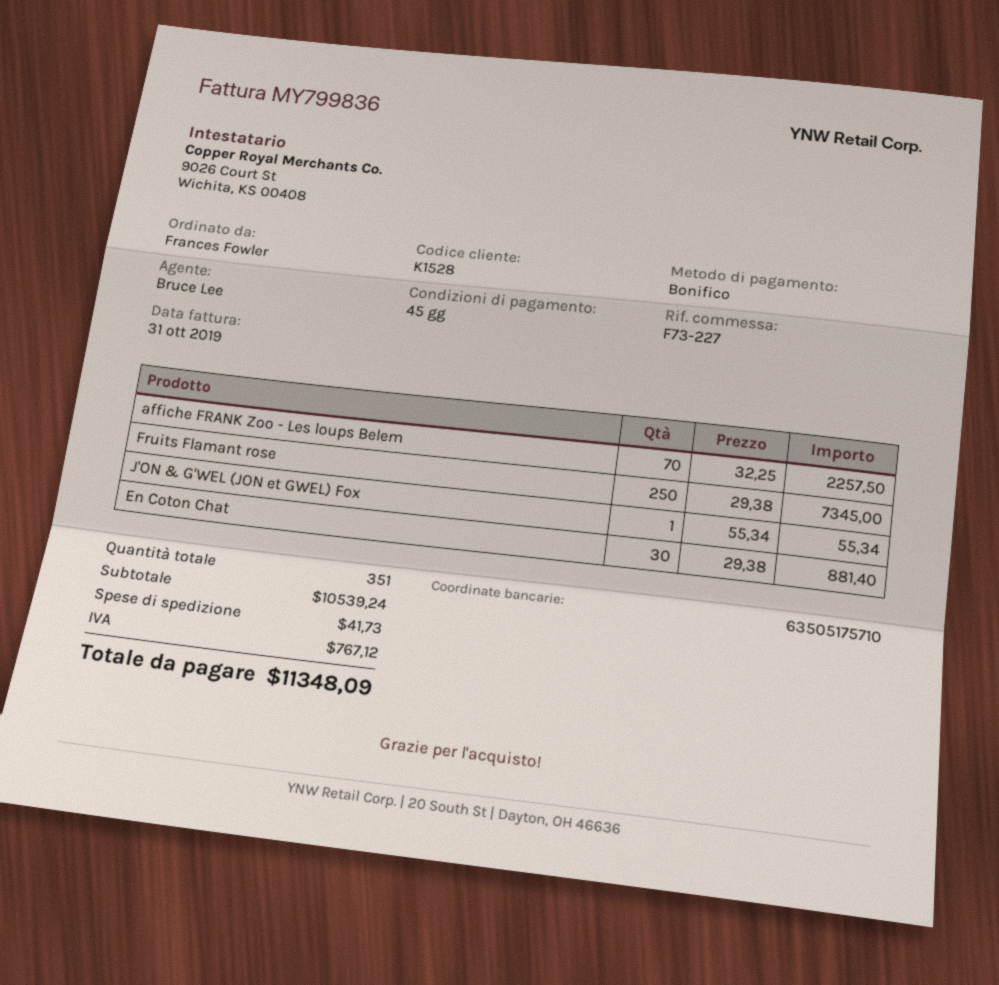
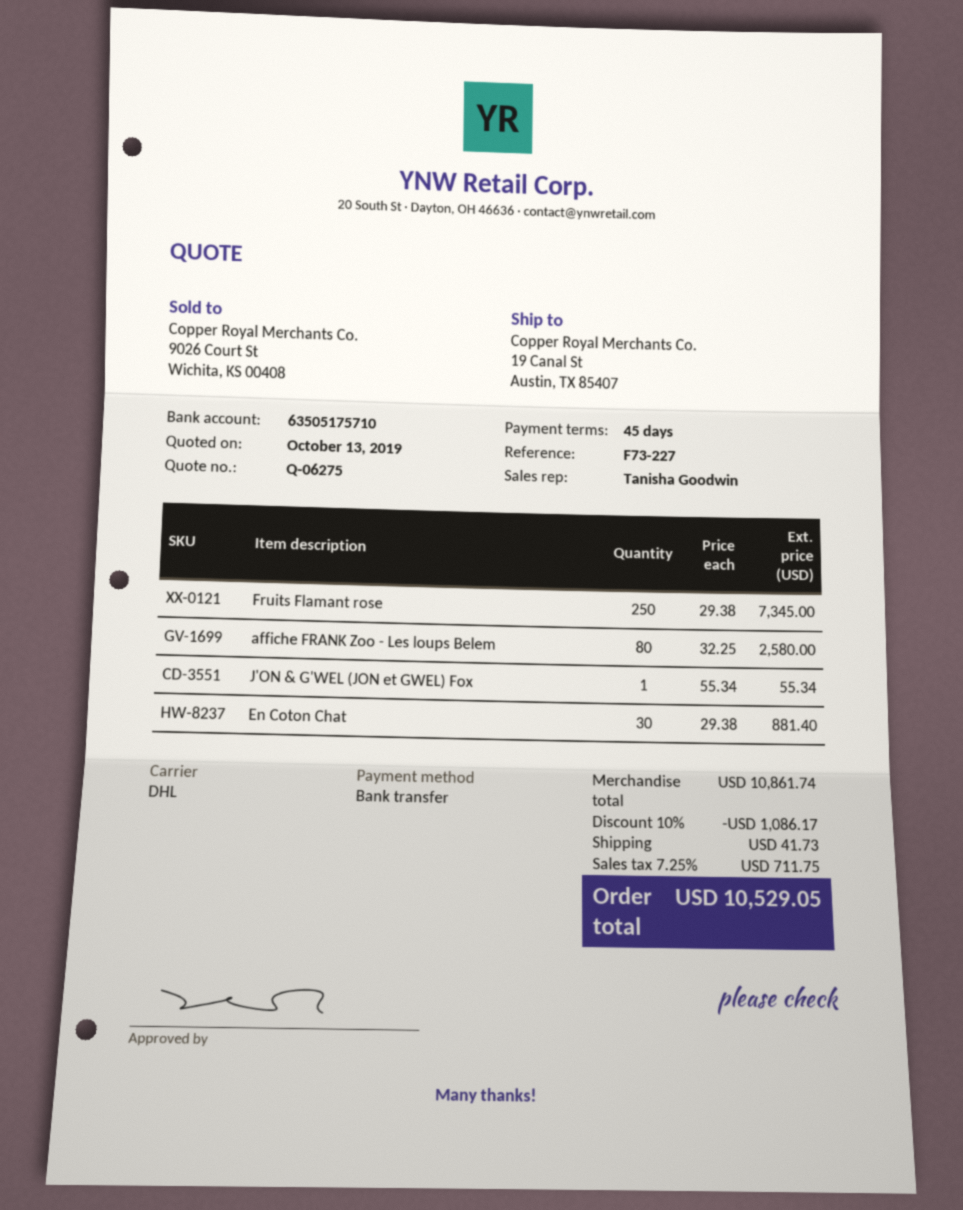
sales rep: Bruce Lee -> Tanisha Goodwin
affiche FRANK Zoo - Les loups Belem: 70 x 32.25 = 2257.50 -> 80 x 32.25 = 2580.00
subtotal: 10539.24 -> 10861.74
discount: none -> 10% = 1086.17
tax: 767.12 -> 711.75
total: 11348.09 -> 10529.05

